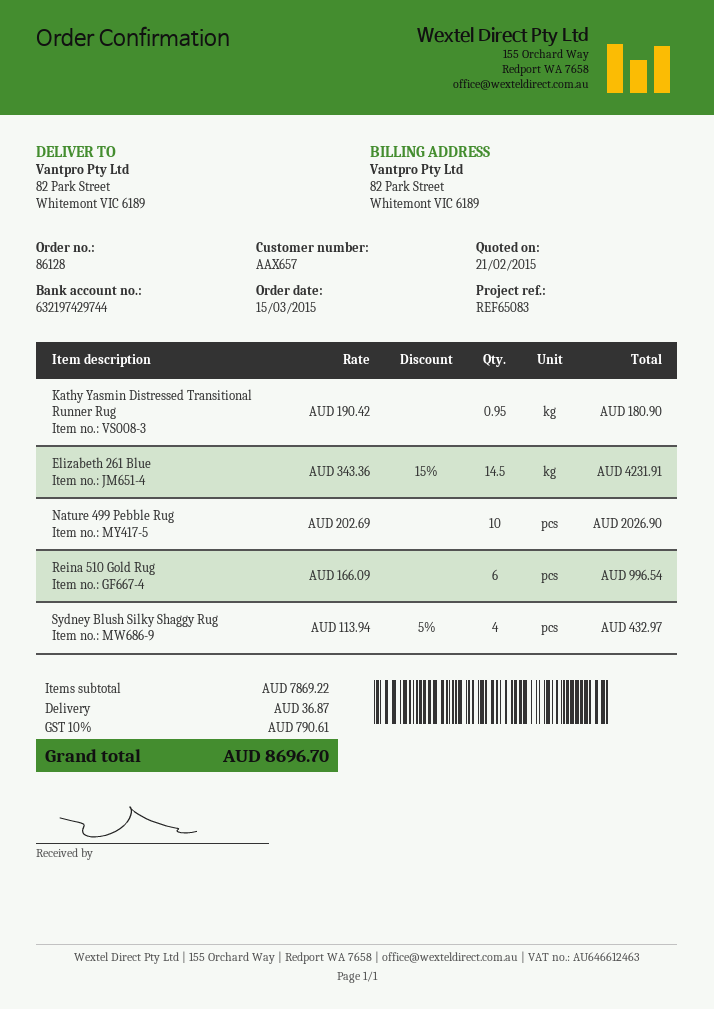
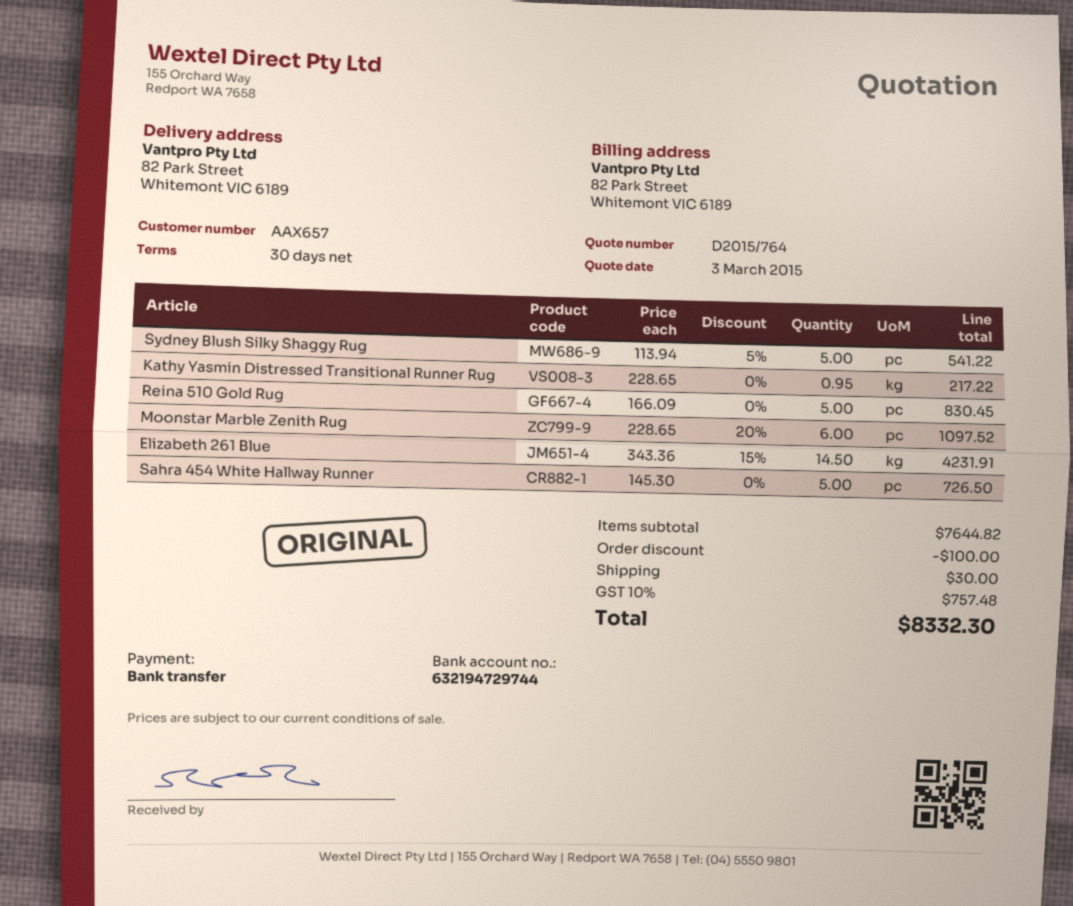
quote date: 2015-02-21 -> 2015-03-03
bank account: 632197429744 -> 632194729744
Kathy Yasmin Distressed Transitional Runner Rug: 0.95 x 190.42 = 180.90 -> 0.95 x 228.65 = 217.22
Nature 499 Pebble Rug: 10 x 202.69 = 2026.90 -> none
Reina 510 Gold Rug: 6 x 166.09 = 996.54 -> 5 x 166.09 = 830.45
Sydney Blush Silky Shaggy Rug: 4 x 113.94 - 5% = 432.97 -> 5 x 113.94 - 5% = 541.22
Moonstar Marble Zenith Rug: none -> 6 x 228.65 - 20% = 1097.52
Sahra 454 White Hallway Runner: none -> 5 x 145.30 = 726.50
subtotal: 7869.22 -> 7644.82
discount: none -> 100.00
shipping: 36.87 -> 30.00
tax: 10% = 790.61 -> 10% = 757.48
total: 8696.70 -> 8332.30

